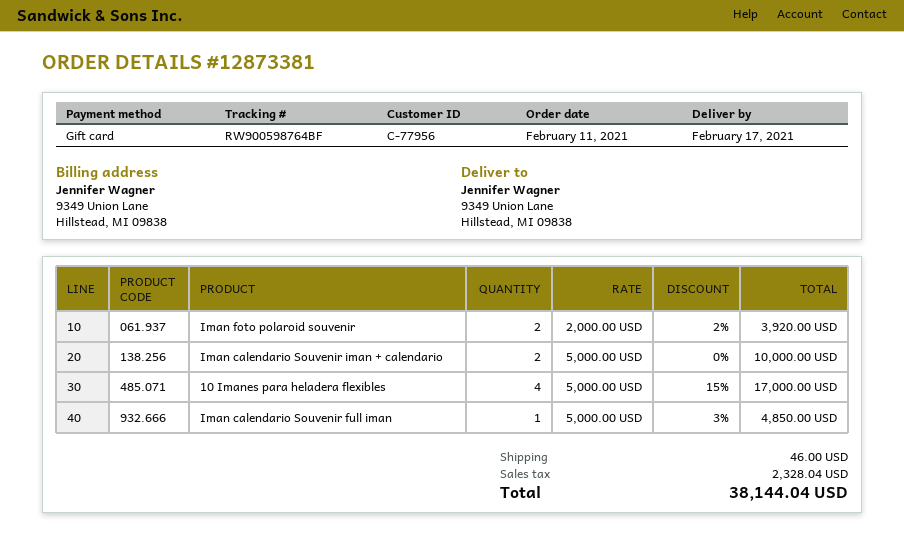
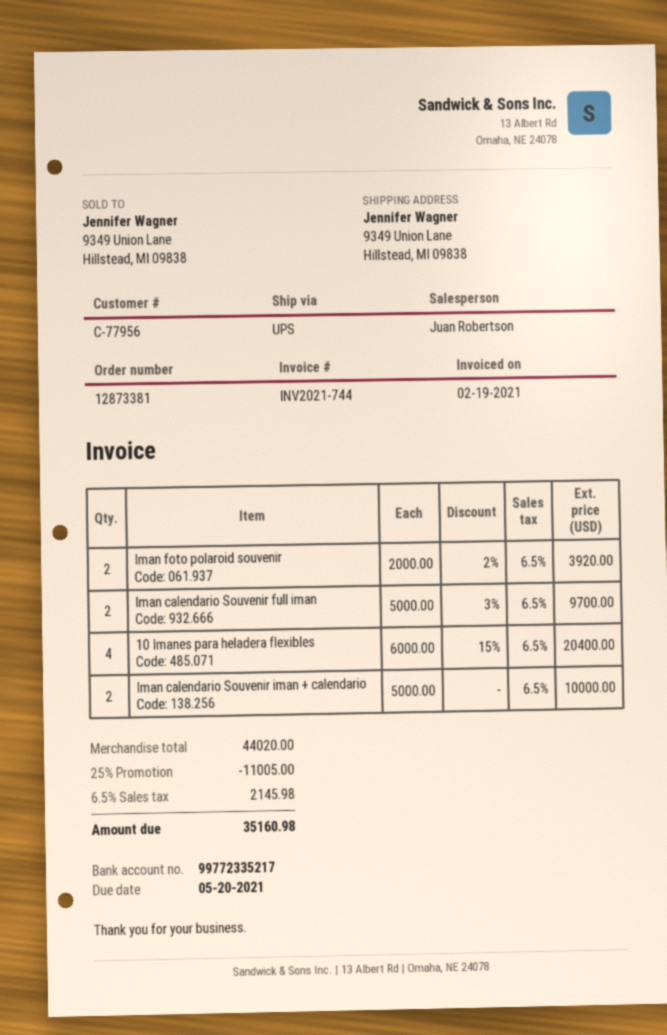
10 Imanes para heladera flexibles: 4 x 5000.00 - 15% = 17000.00 -> 4 x 6000.00 - 15% = 20400.00
Iman calendario Souvenir full iman: 1 x 5000.00 - 3% = 4850.00 -> 2 x 5000.00 - 3% = 9700.00
discount: none -> 25% = 11005.00
shipping: 46.00 -> none
tax: 2328.04 -> 2145.98
total: 38144.04 -> 35160.98

